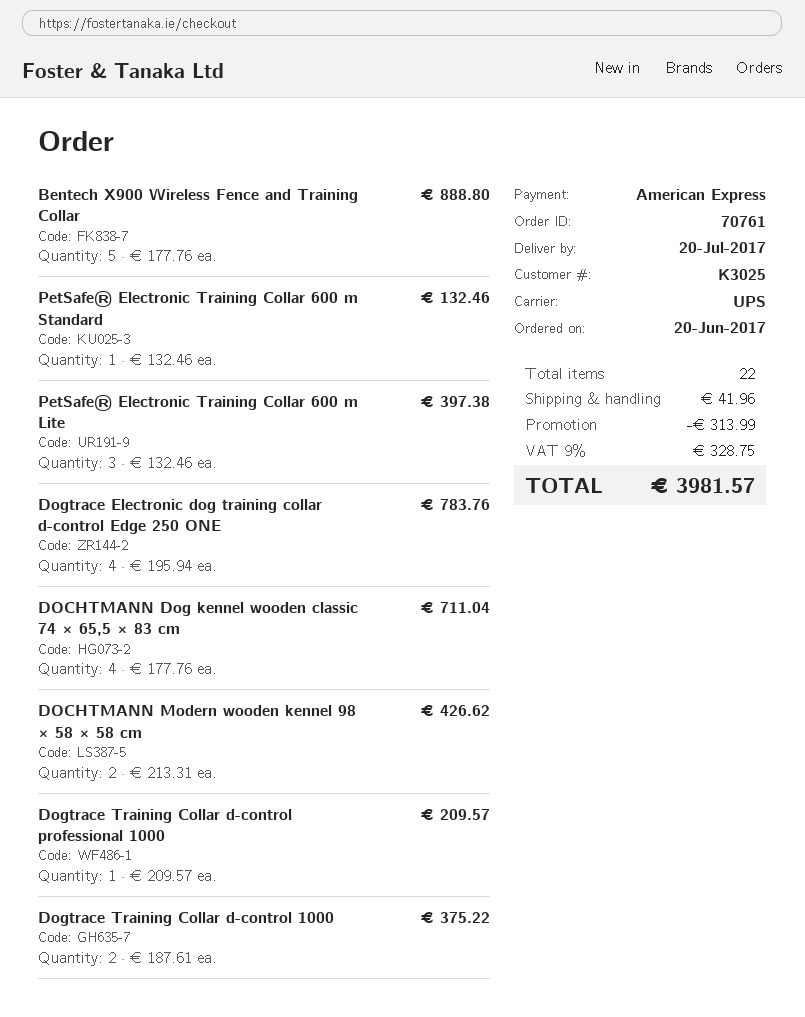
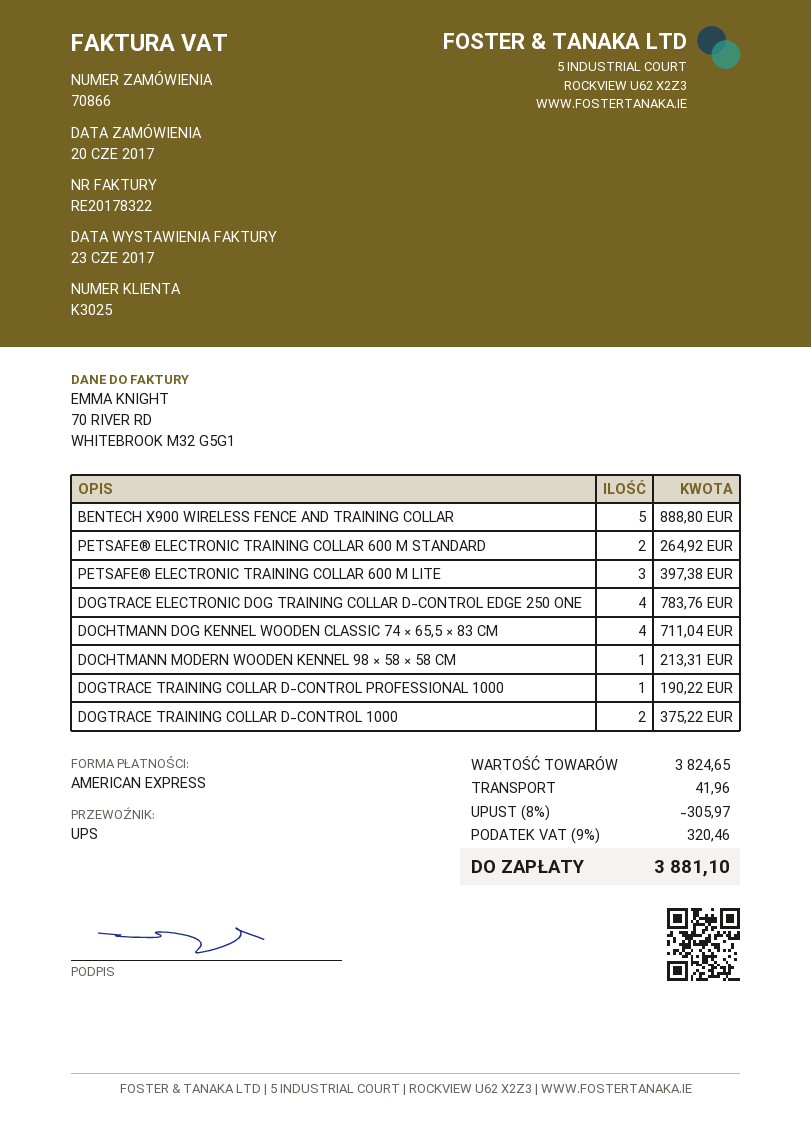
order number: 70761 -> 70866
PetSafe® Electronic Training Collar 600 m Standard: 1 for 132.46 -> 2 for 264.92
DOCHTMANN Modern wooden kennel 98 × 58 × 58 cm: 2 for 426.62 -> 1 for 213.31
Dogtrace Training Collar d-control professional 1000: 1 for 209.57 -> 1 for 190.22
discount: 313.99 -> 305.97
tax: 9% = 328.75 -> 9% = 320.46
total: 3981.57 -> 3881.10

